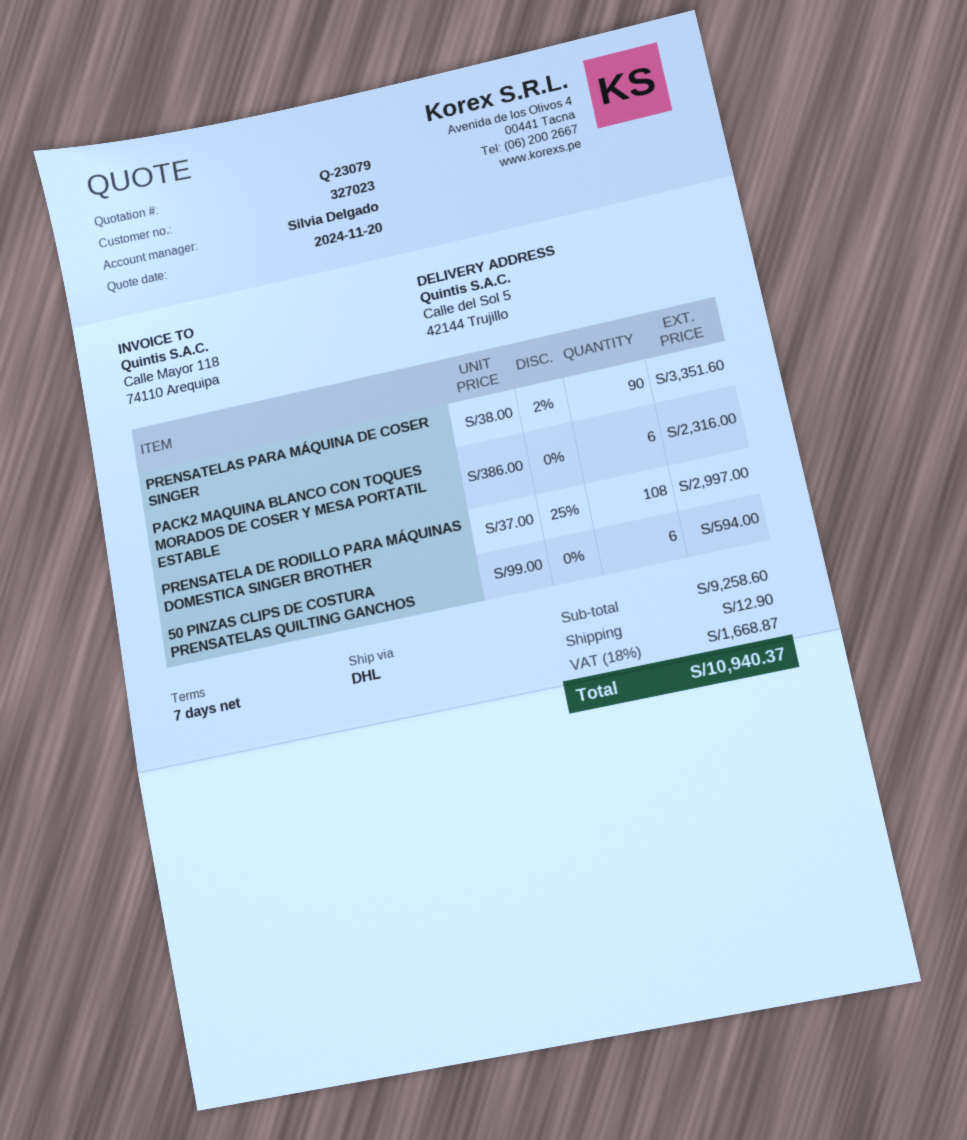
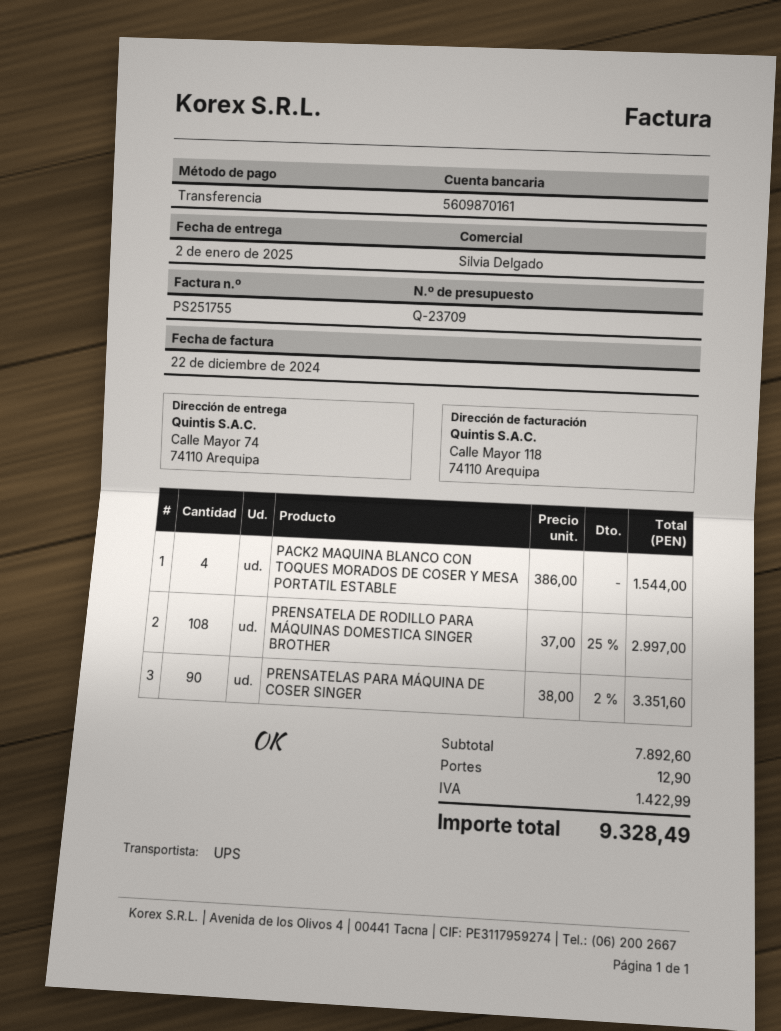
quote number: Q-23079 -> Q-23709
shipping method: DHL -> UPS
ship to: Calle del Sol 5, 42144 Trujillo -> Calle Mayor 74, 74110 Arequipa
PACK2 MAQUINA BLANCO CON TOQUES MORADOS DE COSER Y MESA PORTATIL ESTABLE: 6 x 386.00 = 2316.00 -> 4 x 386.00 = 1544.00
50 PINZAS CLIPS DE COSTURA PRENSATELAS QUILTING GANCHOS: 6 x 99.00 = 594.00 -> none
subtotal: 9258.60 -> 7892.60
tax: 1668.87 -> 1422.99
total: 10940.37 -> 9328.49

